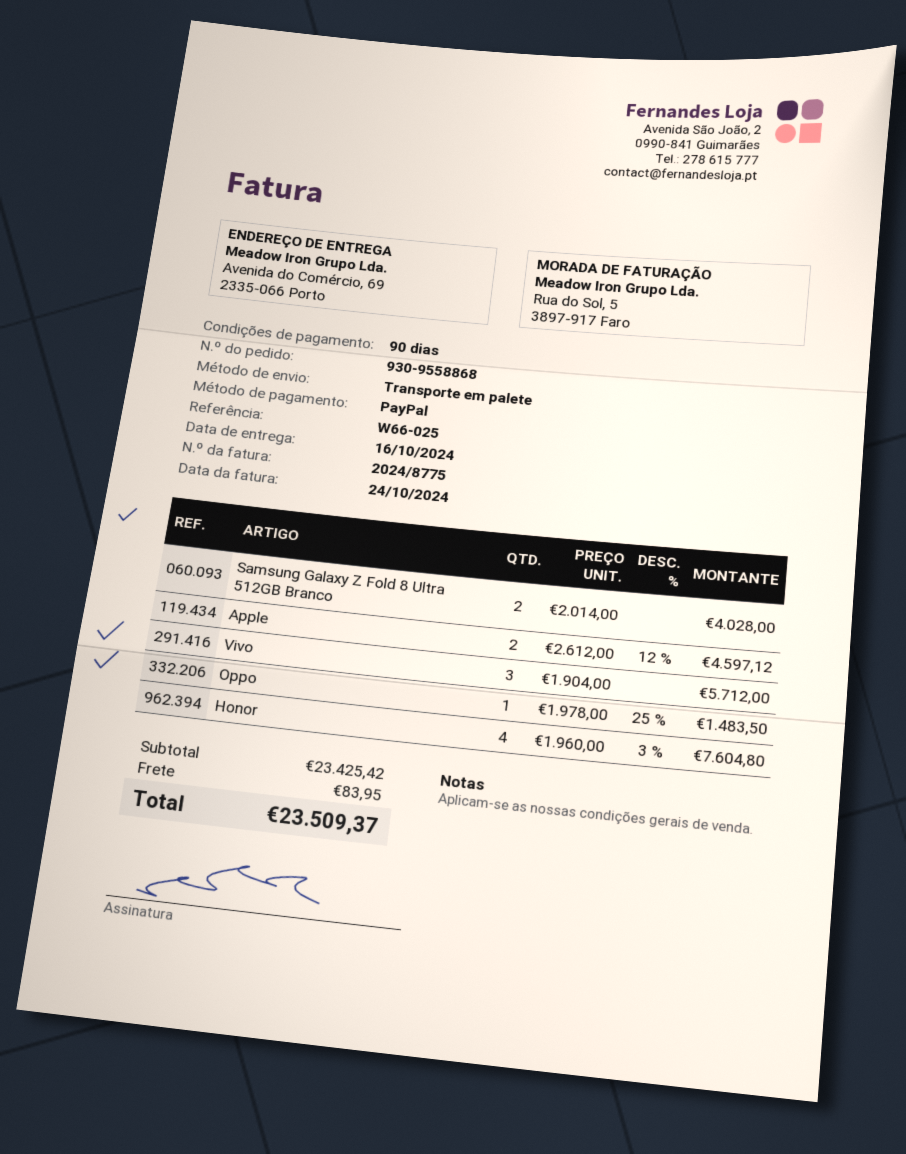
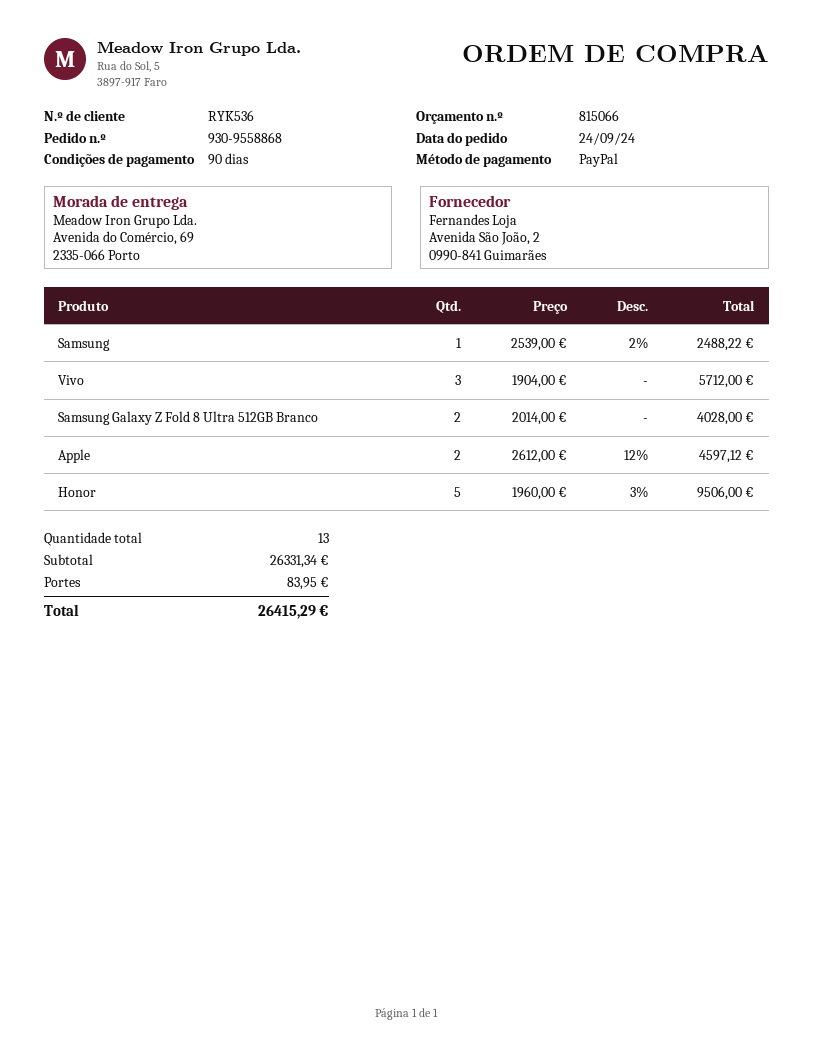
Oppo: 1 x 1978.00 - 25% = 1483.50 -> none
Honor: 4 x 1960.00 - 3% = 7604.80 -> 5 x 1960.00 - 3% = 9506.00
Samsung: none -> 1 x 2539.00 - 2% = 2488.22
subtotal: 23425.42 -> 26331.34
total: 23509.37 -> 26415.29

